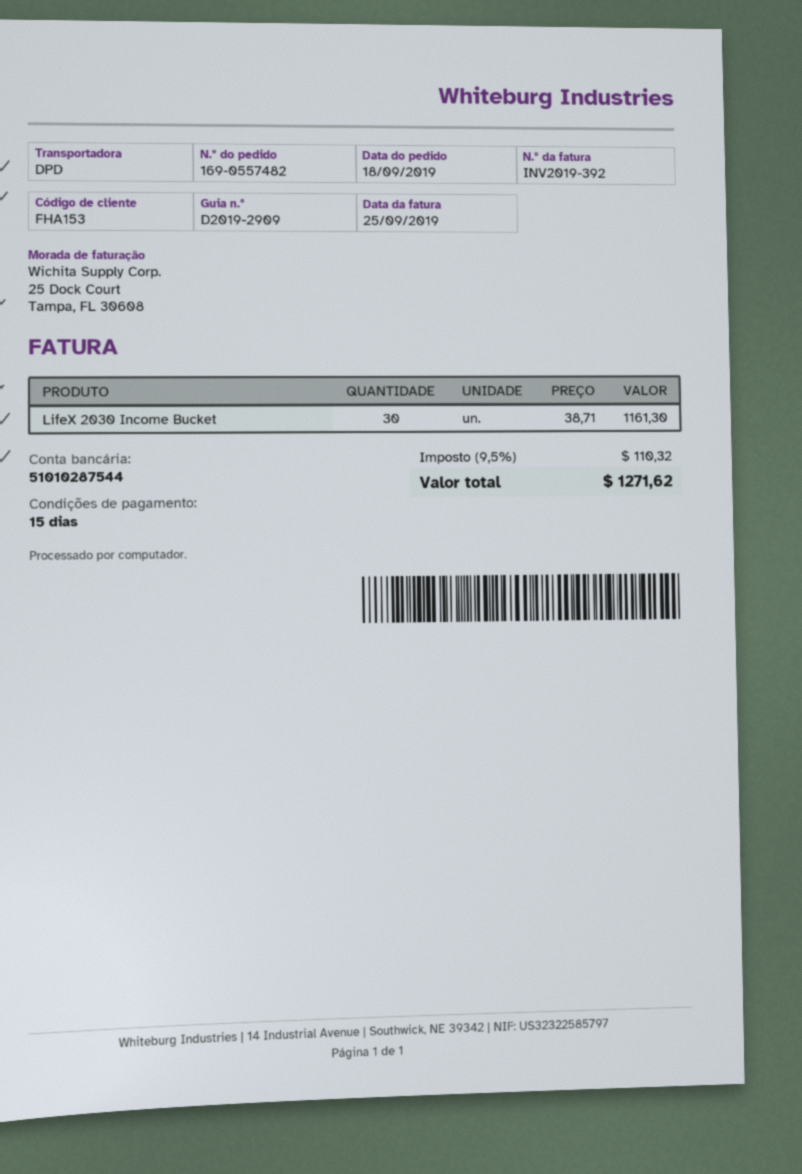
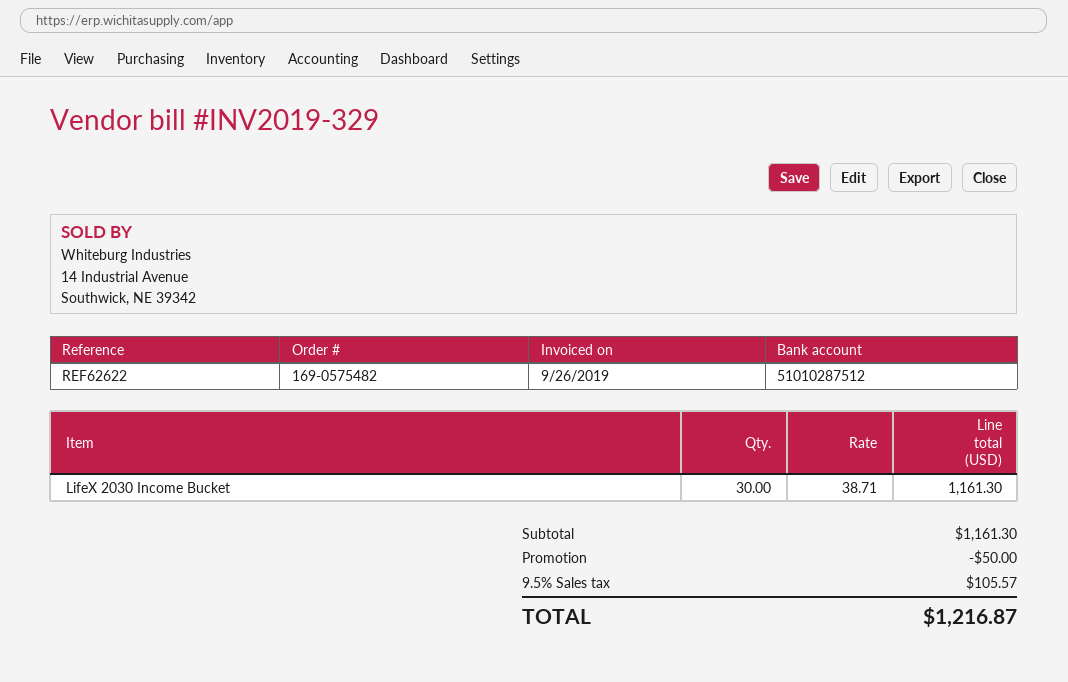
order number: 169-0557482 -> 169-0575482
invoice number: INV2019-392 -> INV2019-329
invoice date: 2019-09-25 -> 2019-09-26
bank account: 51010287544 -> 51010287512
discount: none -> 50.00
tax: 9.5% = 110.32 -> 9.5% = 105.57
total: 1271.62 -> 1216.87

